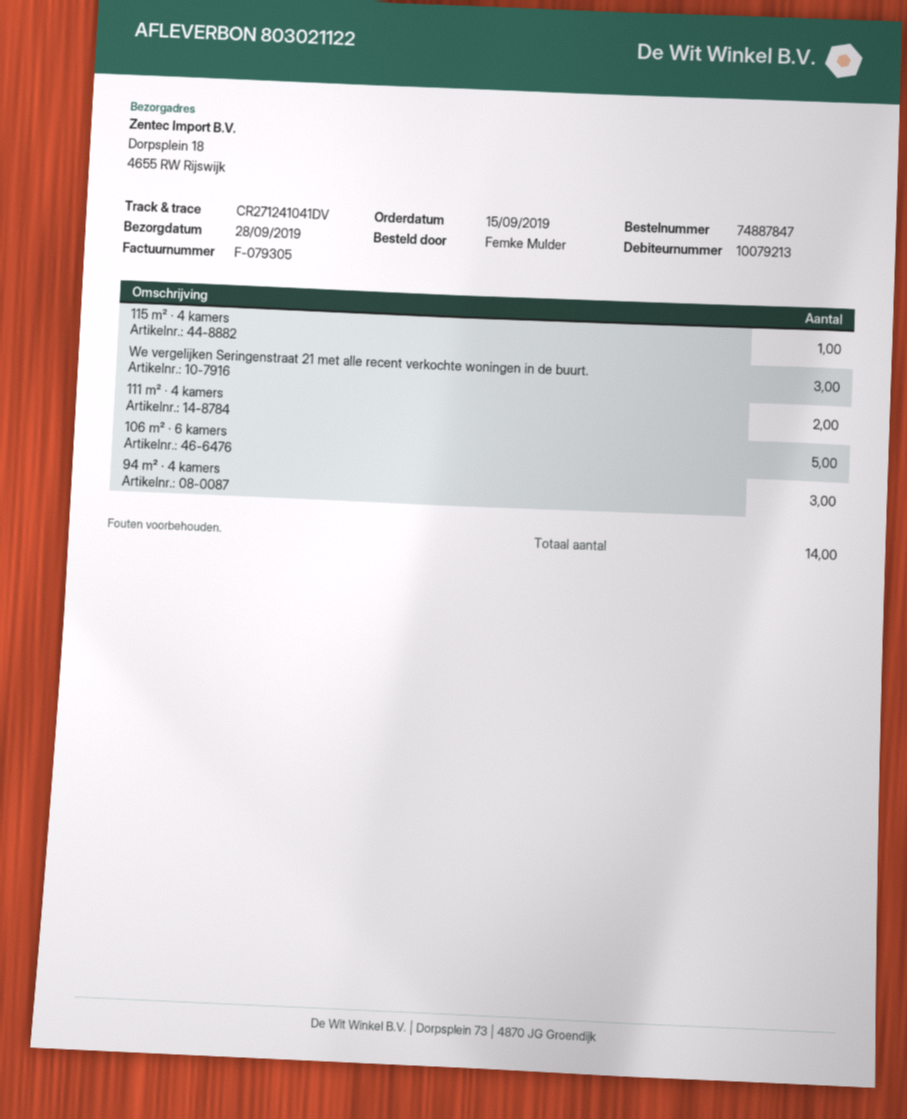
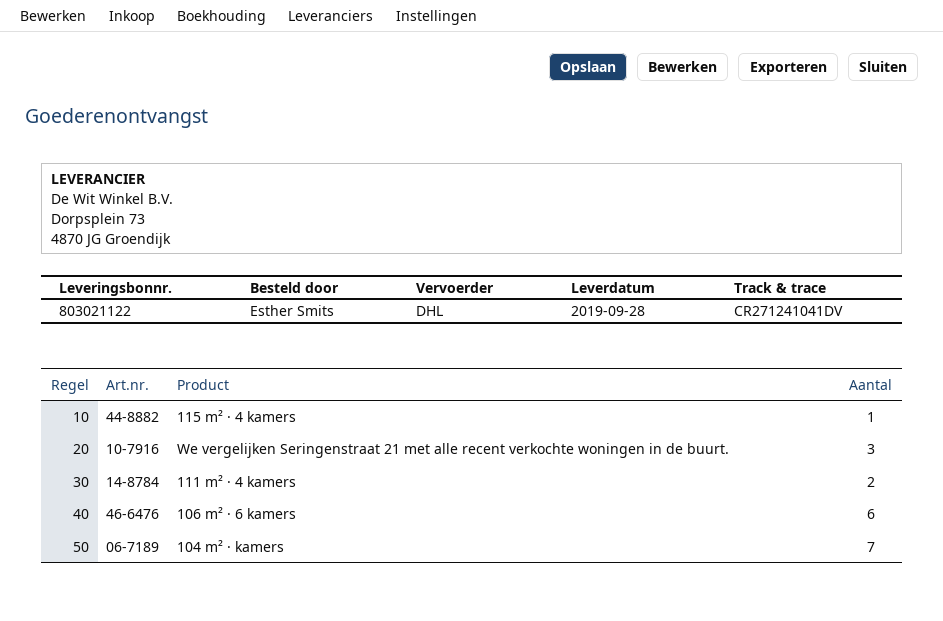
ordered by: Femke Mulder -> Esther Smits
106 m² · 6 kamers: 5 -> 6
94 m² · 4 kamers: 3 -> none
104 m² · kamers: none -> 7

